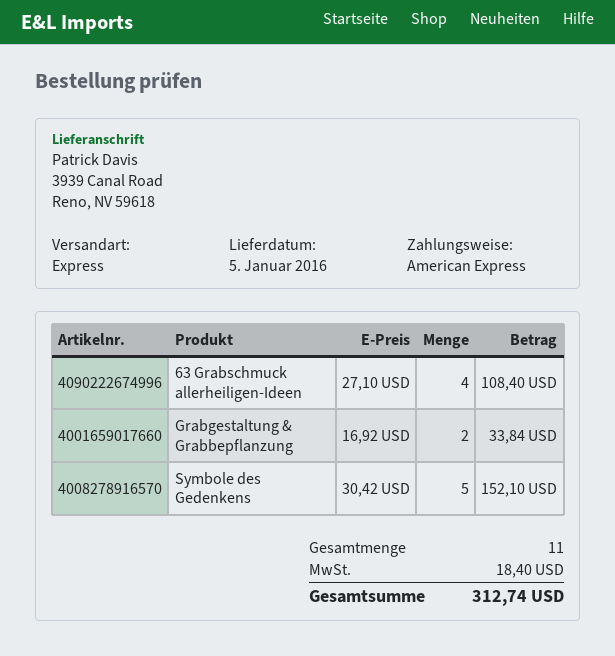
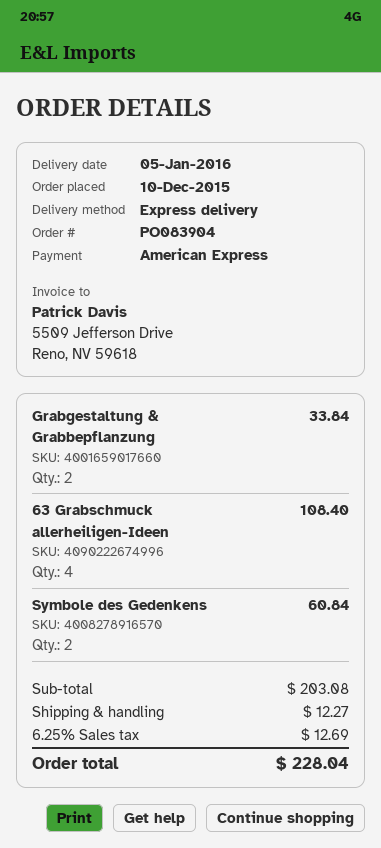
Symbole des Gedenkens: 5 for 152.10 -> 2 for 60.84
shipping: none -> 12.27
tax: 18.40 -> 12.69
total: 312.74 -> 228.04

